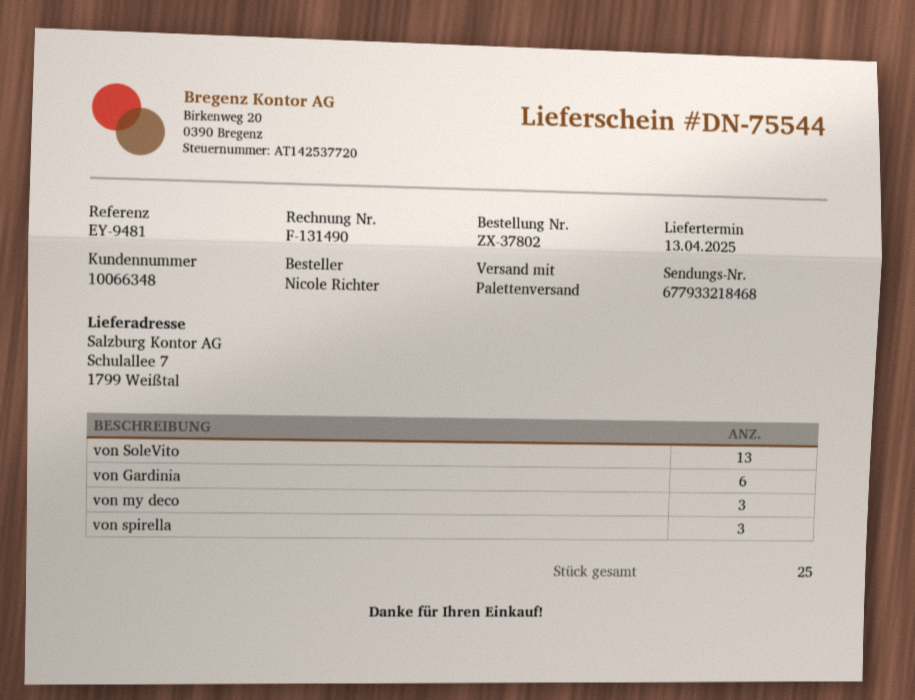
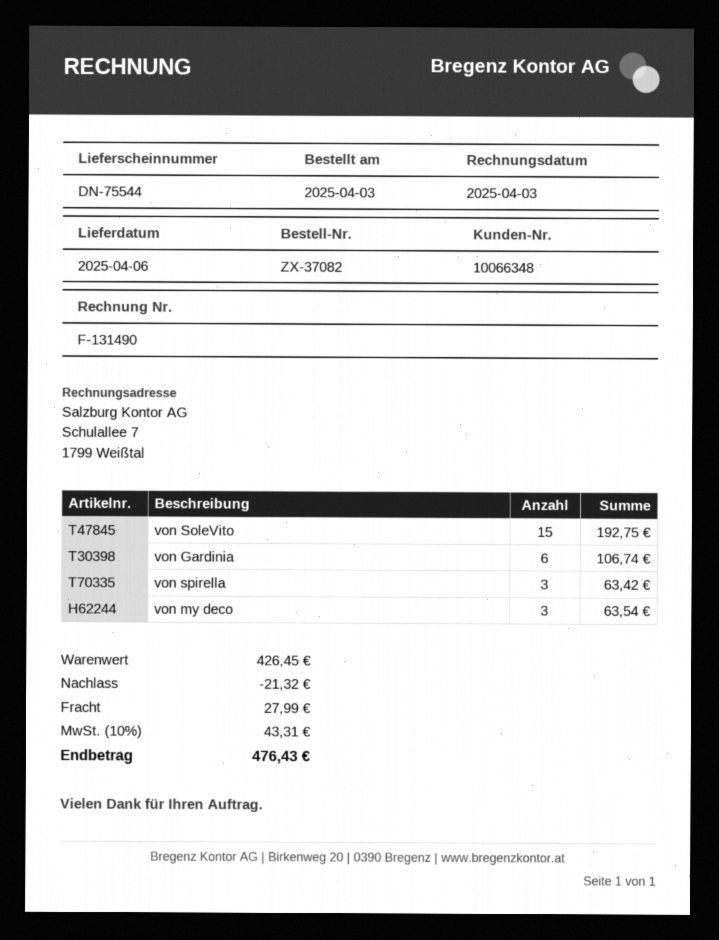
order number: ZX-37802 -> ZX-37082
delivery date: 2025-04-13 -> 2025-04-06
von SoleVito: 13 -> 15

